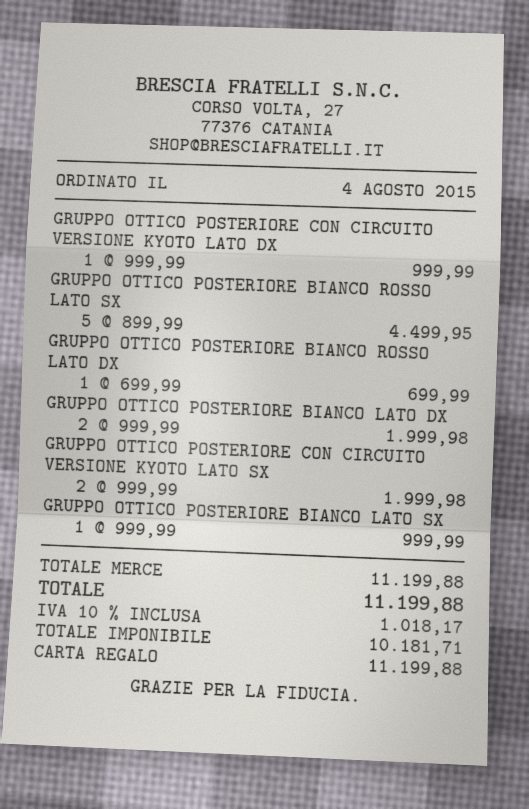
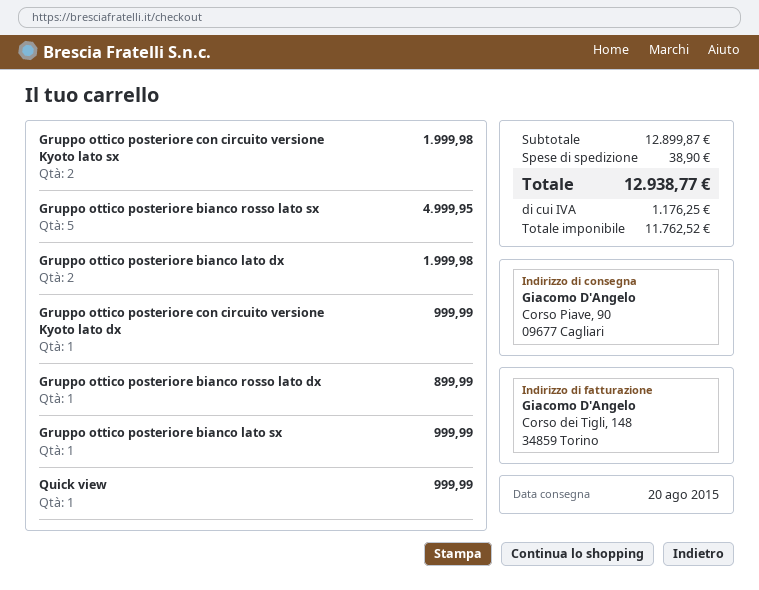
GRUPPO OTTICO POSTERIORE BIANCO ROSSO LATO SX: 5 for 4499.95 -> 5 for 4999.95
GRUPPO OTTICO POSTERIORE BIANCO ROSSO LATO DX: 1 for 699.99 -> 1 for 899.99
Quick view: none -> 1 for 999.99
subtotal: 11199.88 -> 12899.87
shipping: none -> 38.90
net: 10181.71 -> 11762.52
tax: 1018.17 -> 1176.25
total: 11199.88 -> 12938.77

